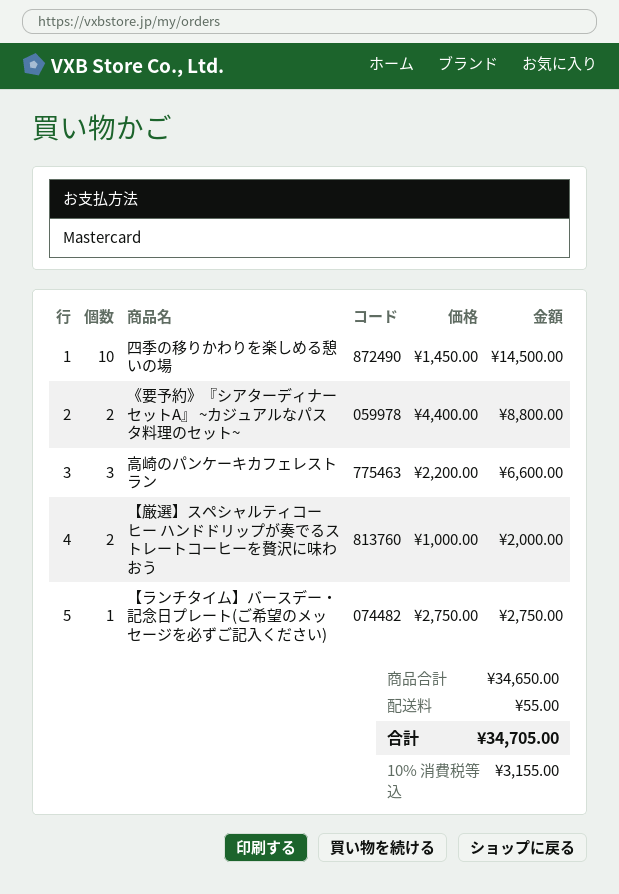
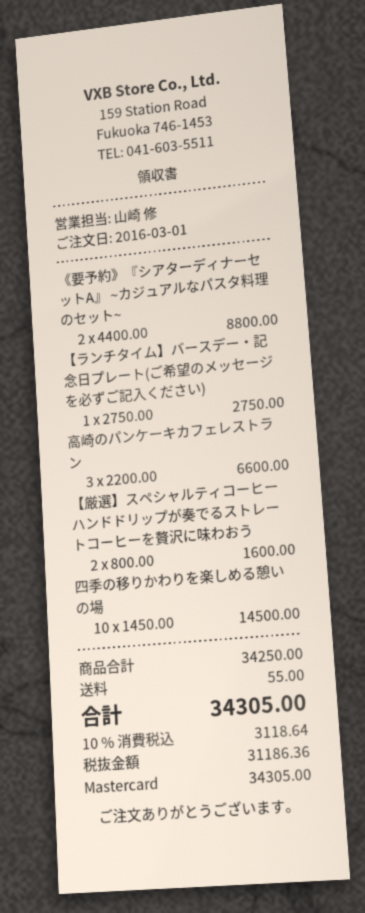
【厳選】スペシャルティコーヒー ハンドドリップが奏でるストレートコーヒーを贅沢に味わおう: 2 x 1000.00 = 2000.00 -> 2 x 800.00 = 1600.00
subtotal: 34650.00 -> 34250.00
tax: 10% = 3155.00 -> 10% = 3118.64
total: 34705.00 -> 34305.00

